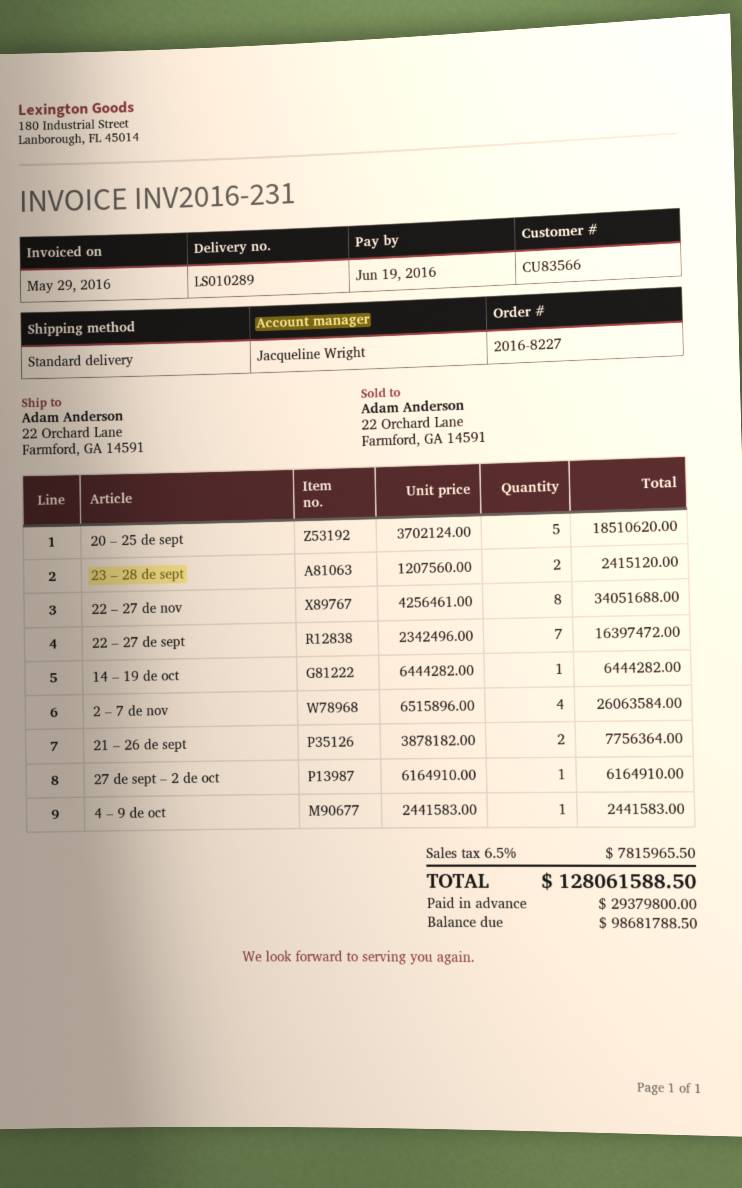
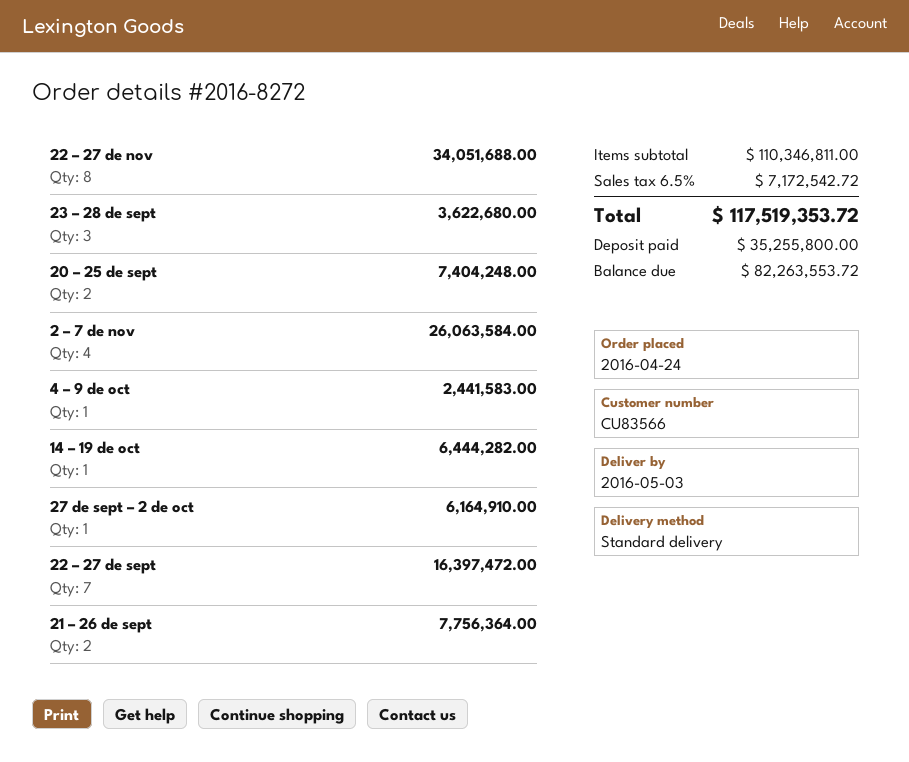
order number: 2016-8227 -> 2016-8272
20 – 25 de sept: 5 for 18510620.00 -> 2 for 7404248.00
23 – 28 de sept: 2 for 2415120.00 -> 3 for 3622680.00
tax: 6.5% = 7815965.50 -> 6.5% = 7172542.72
total: 128061588.50 -> 117519353.72
deposit: 29379800.00 -> 35255800.00
balance: 98681788.50 -> 82263553.72

